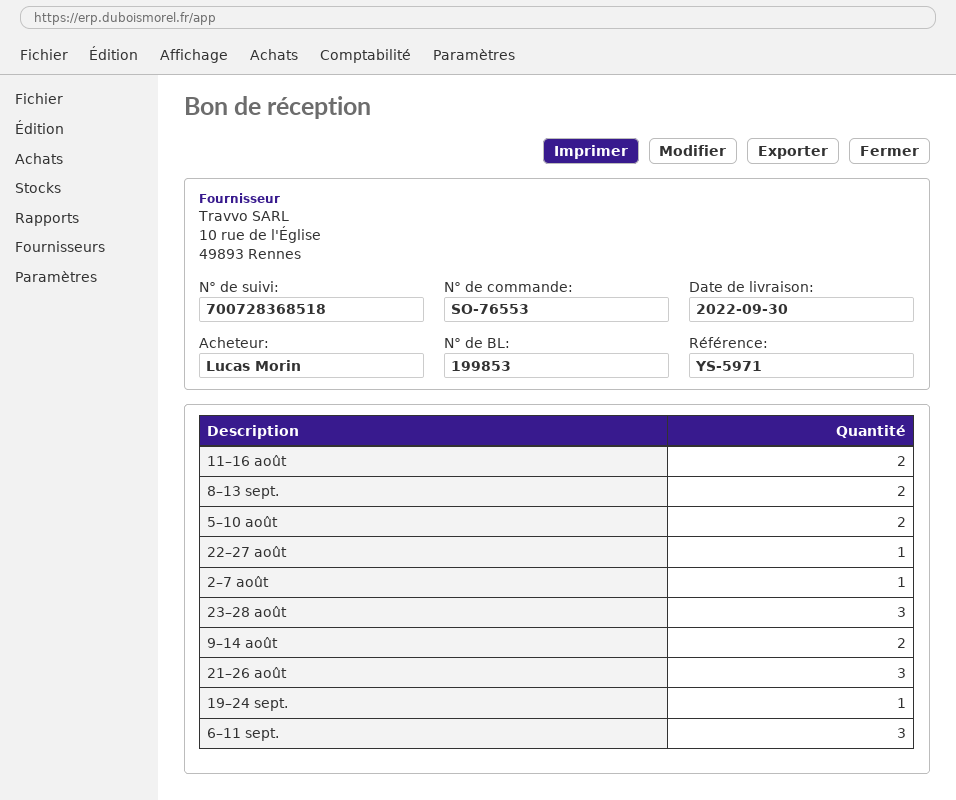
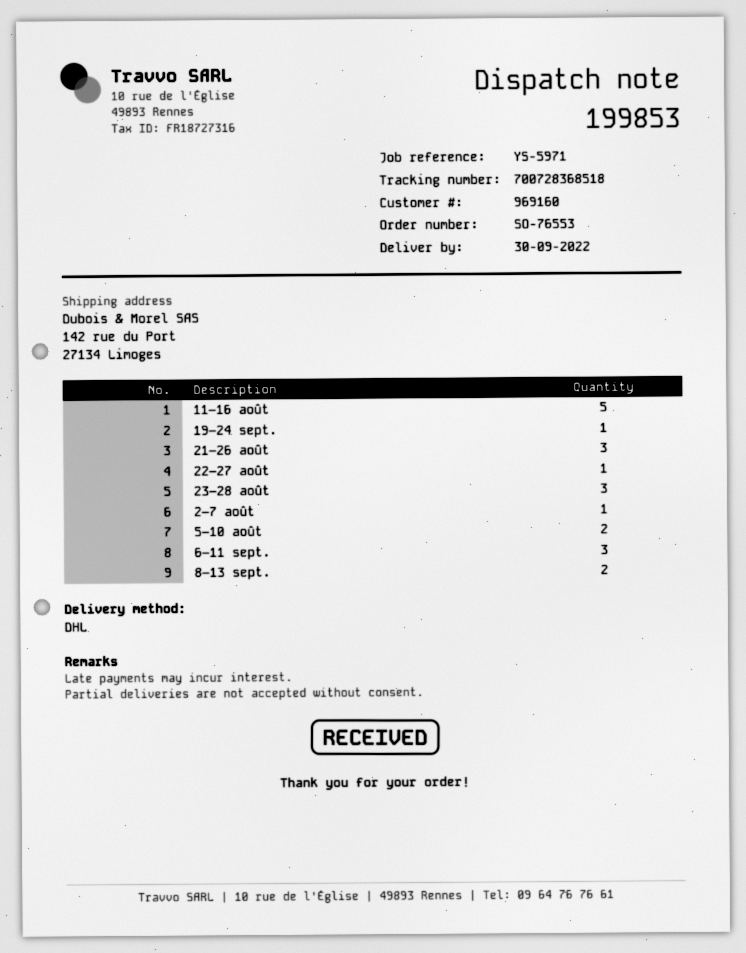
11–16 août: 2 -> 5
9–14 août: 2 -> none

